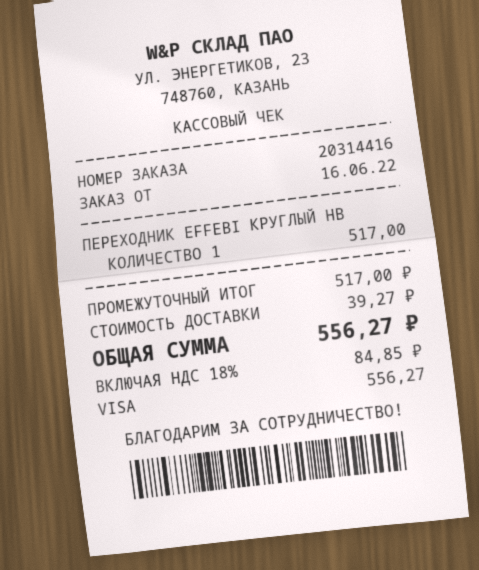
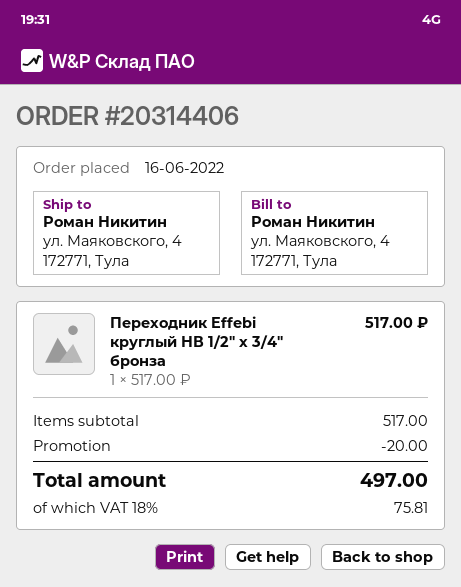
order number: 20314416 -> 20314406
discount: none -> 20.00
shipping: 39.27 -> none
tax: 18% = 84.85 -> 18% = 75.81
total: 556.27 -> 497.00

